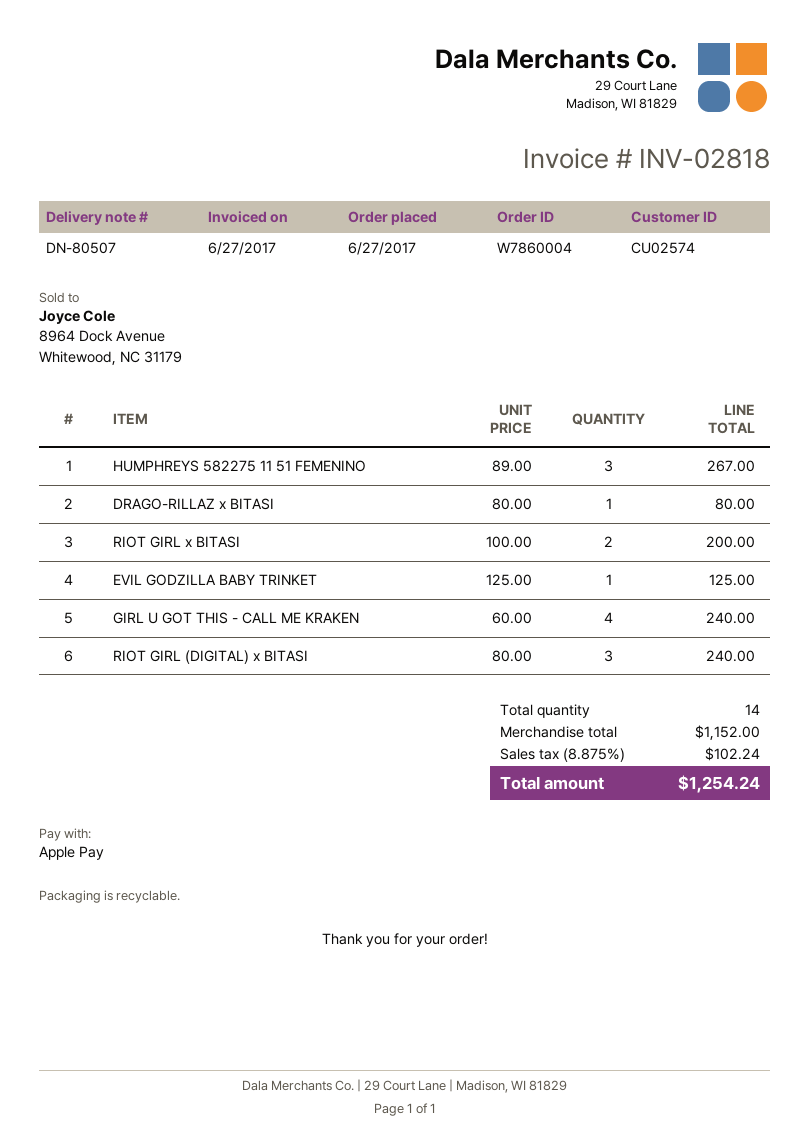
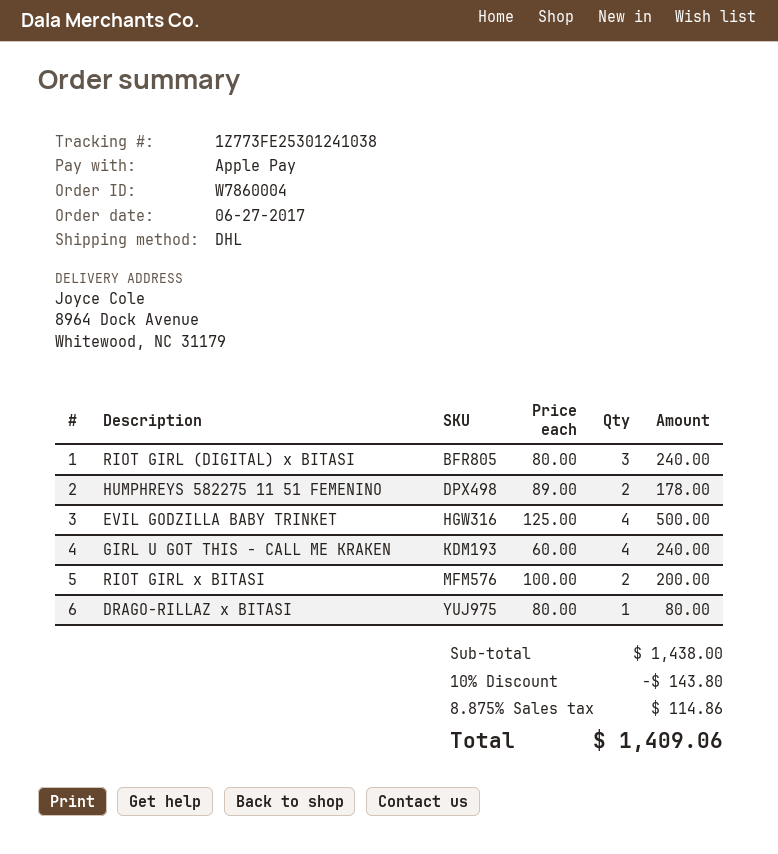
HUMPHREYS 582275 11 51 FEMENINO: 3 x 89.00 = 267.00 -> 2 x 89.00 = 178.00
EVIL GODZILLA BABY TRINKET: 1 x 125.00 = 125.00 -> 4 x 125.00 = 500.00
subtotal: 1152.00 -> 1438.00
discount: none -> 10% = 143.80
tax: 8.875% = 102.24 -> 8.875% = 114.86
total: 1254.24 -> 1409.06

